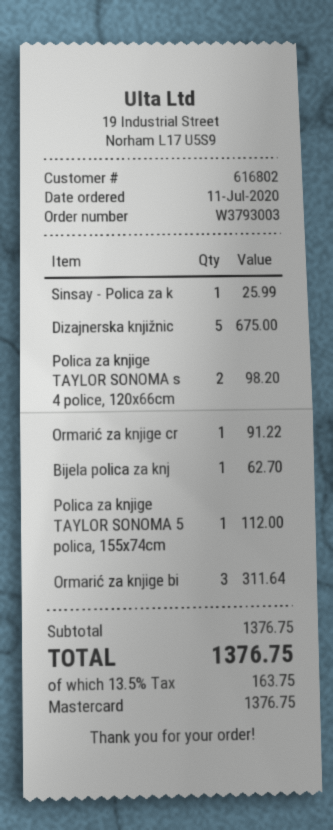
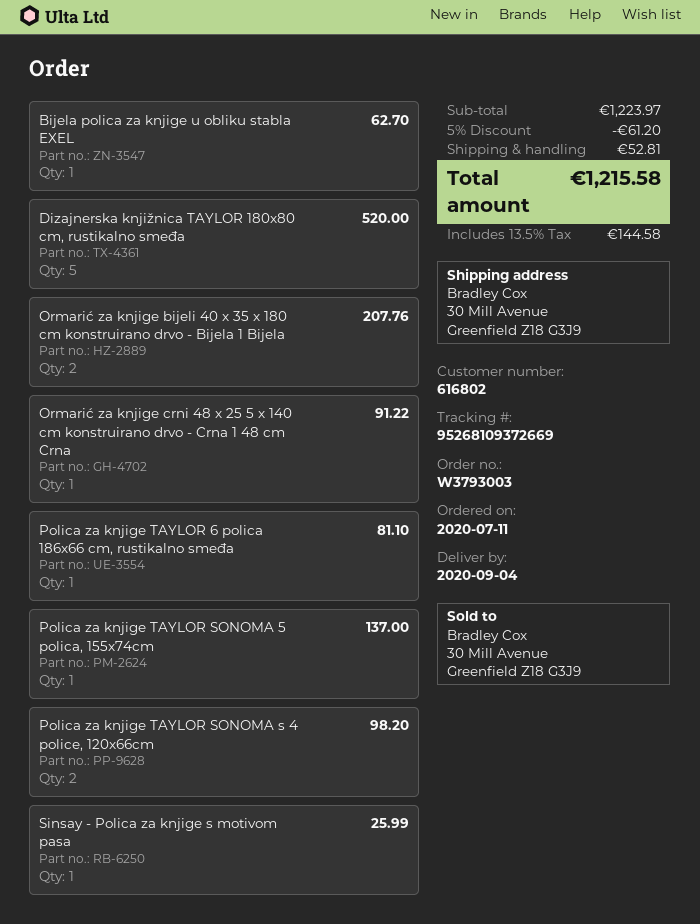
Dizajnerska knjižnic: 5 for 675.00 -> 5 for 520.00
Polica za knjige TAYLOR SONOMA 5 polica, 155x74cm: 1 for 112.00 -> 1 for 137.00
Ormarić za knjige bi: 3 for 311.64 -> 2 for 207.76
Polica za knjige TAYLOR 6 polica 186x66 cm, rustikalno smeđa: none -> 1 for 81.10
subtotal: 1376.75 -> 1223.97
discount: none -> 5% = 61.20
shipping: none -> 52.81
tax: 13.5% = 163.75 -> 13.5% = 144.58
total: 1376.75 -> 1215.58

